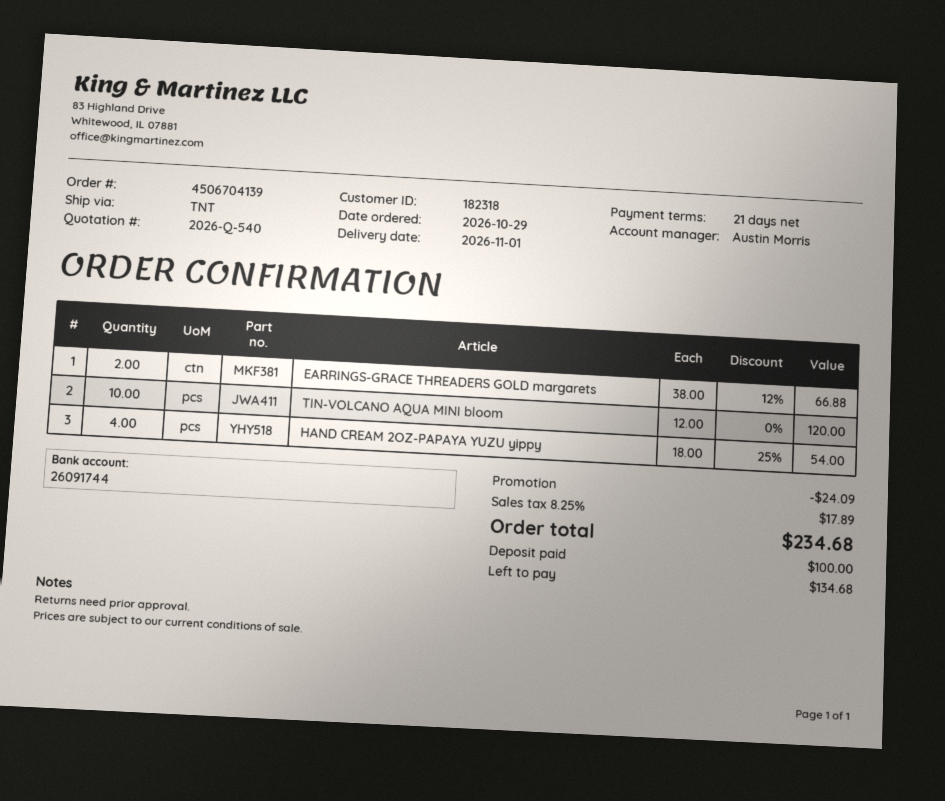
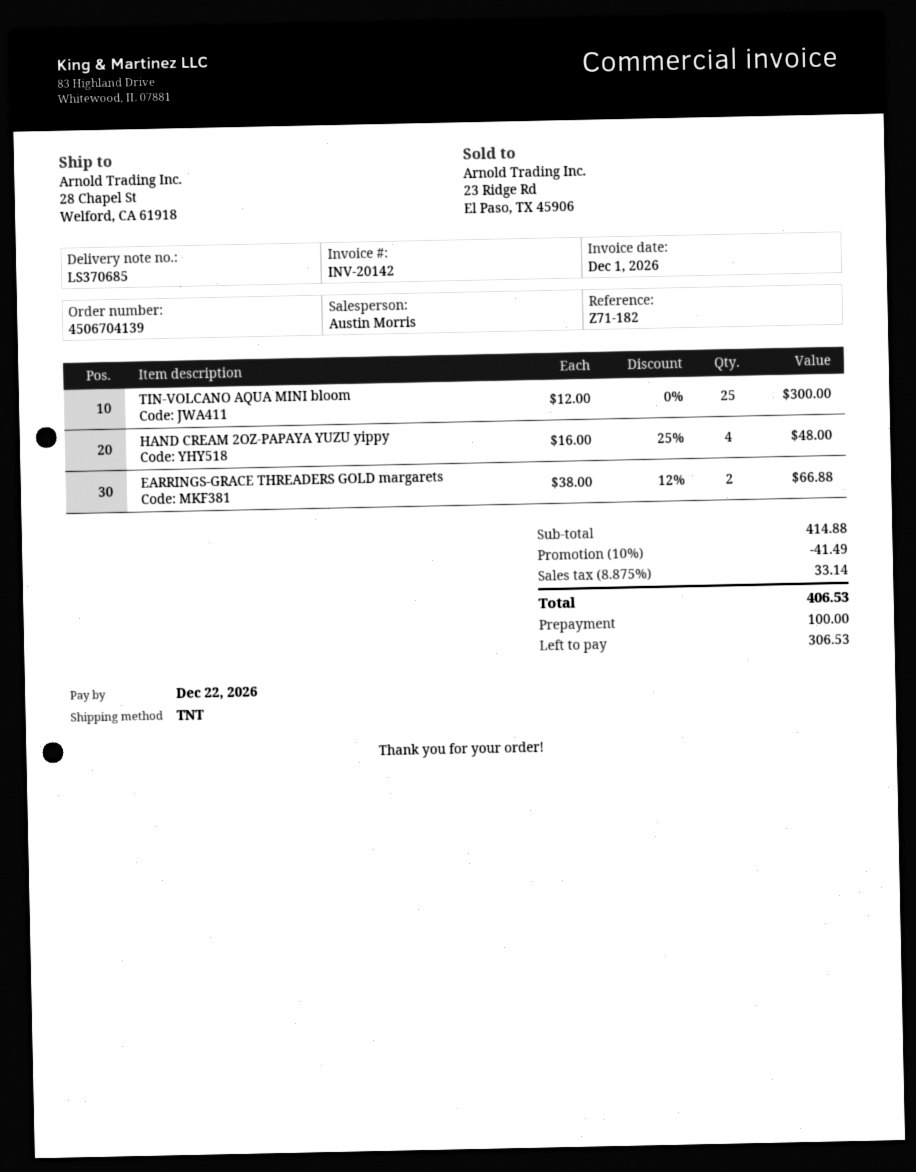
TIN-VOLCANO AQUA MINI bloom: 10 x 12.00 = 120.00 -> 25 x 12.00 = 300.00
HAND CREAM 2OZ-PAPAYA YUZU yippy: 4 x 18.00 - 25% = 54.00 -> 4 x 16.00 - 25% = 48.00
discount: 24.09 -> 41.49
tax: 8.25% = 17.89 -> 8.875% = 33.14
total: 234.68 -> 406.53
balance: 134.68 -> 306.53

